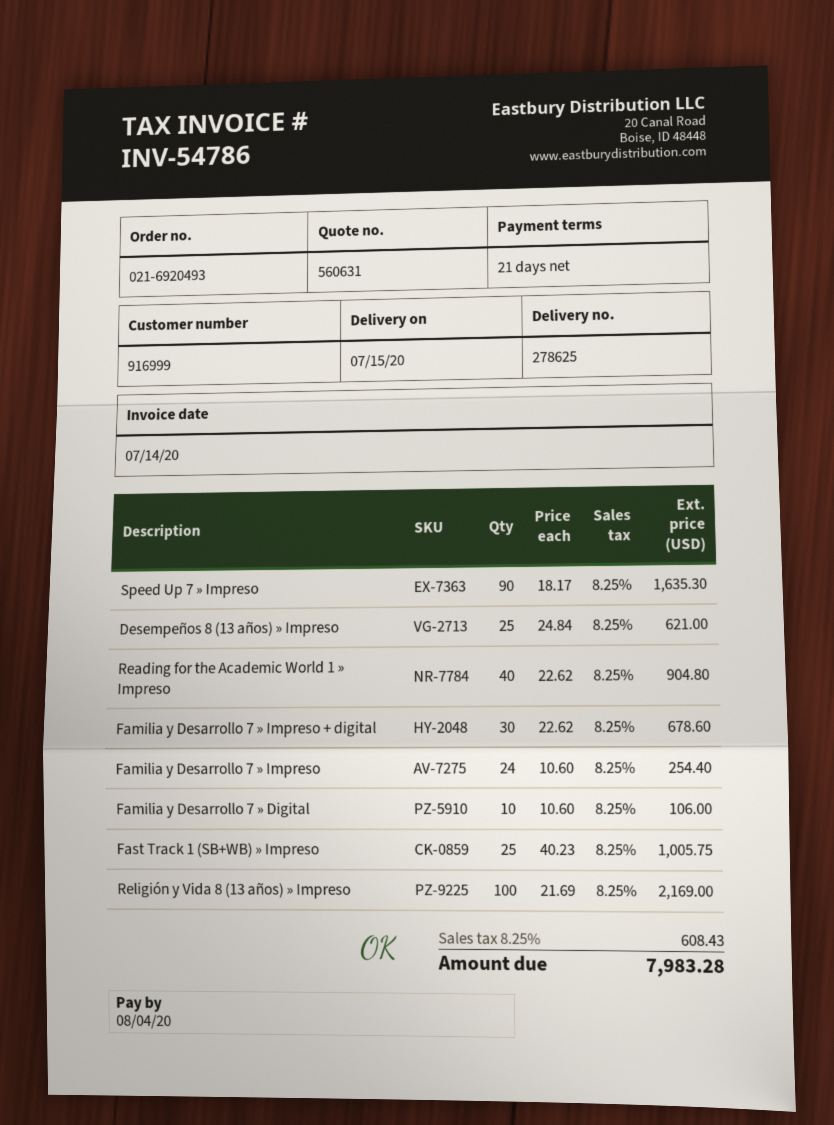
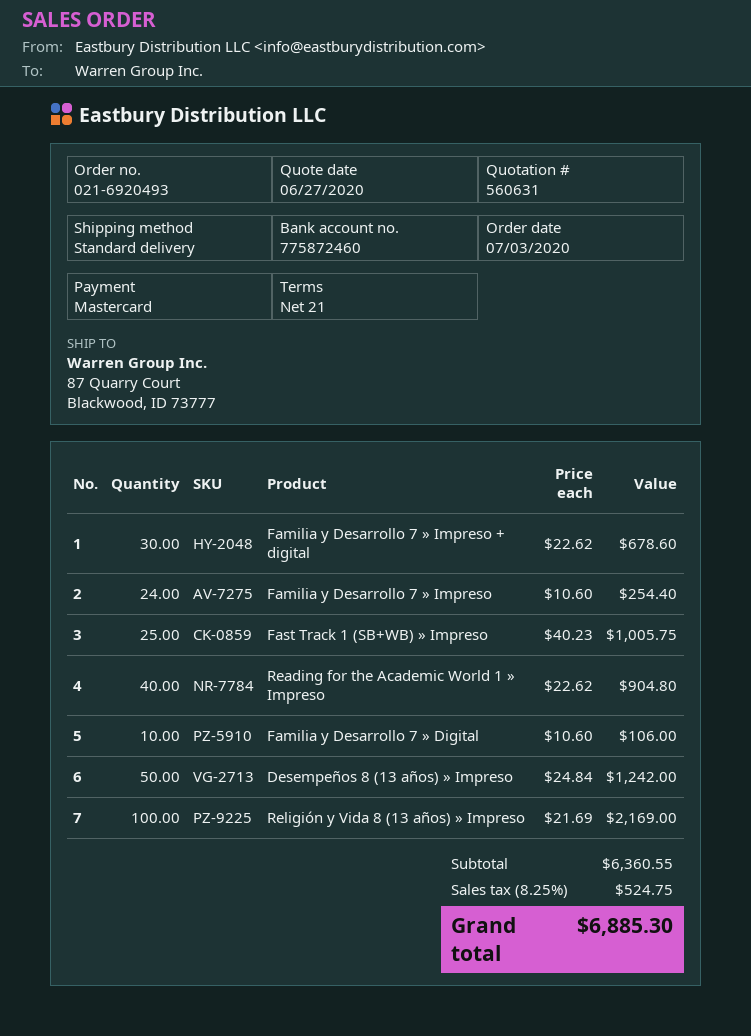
Speed Up 7 » Impreso: 90 x 18.17 = 1635.30 -> none
Desempeños 8 (13 años) » Impreso: 25 x 24.84 = 621.00 -> 50 x 24.84 = 1242.00
tax: 8.25% = 608.43 -> 8.25% = 524.75
total: 7983.28 -> 6885.30

